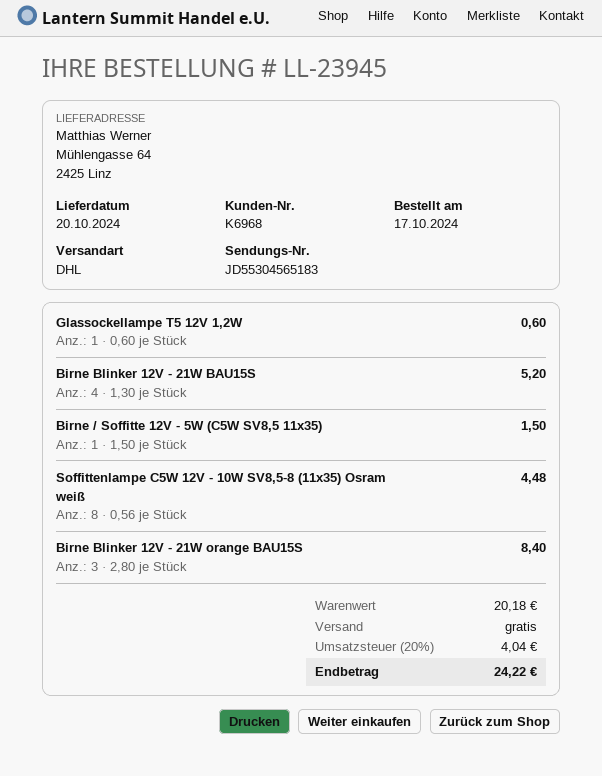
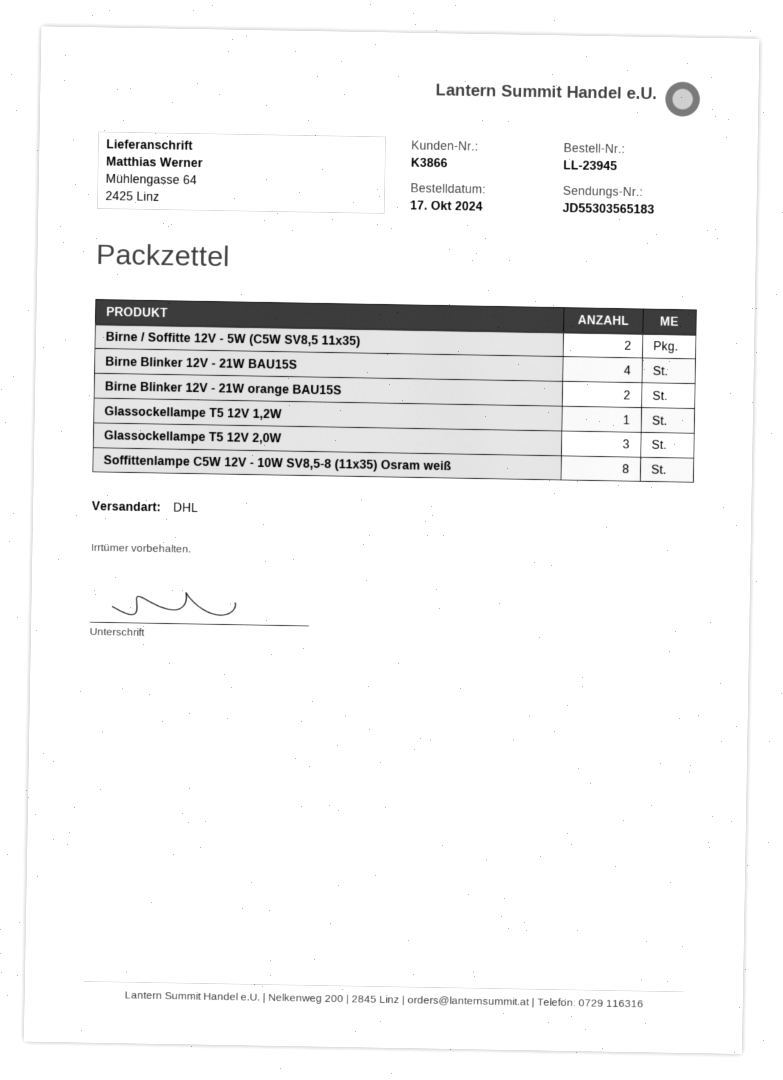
customer number: K6968 -> K3866
tracking number: JD55304565183 -> JD55303565183
Birne / Soffitte 12V - 5W (C5W SV8,5 11x35): 1 -> 2
Birne Blinker 12V - 21W orange BAU15S: 3 -> 2
Glassockellampe T5 12V 2,0W: none -> 3

